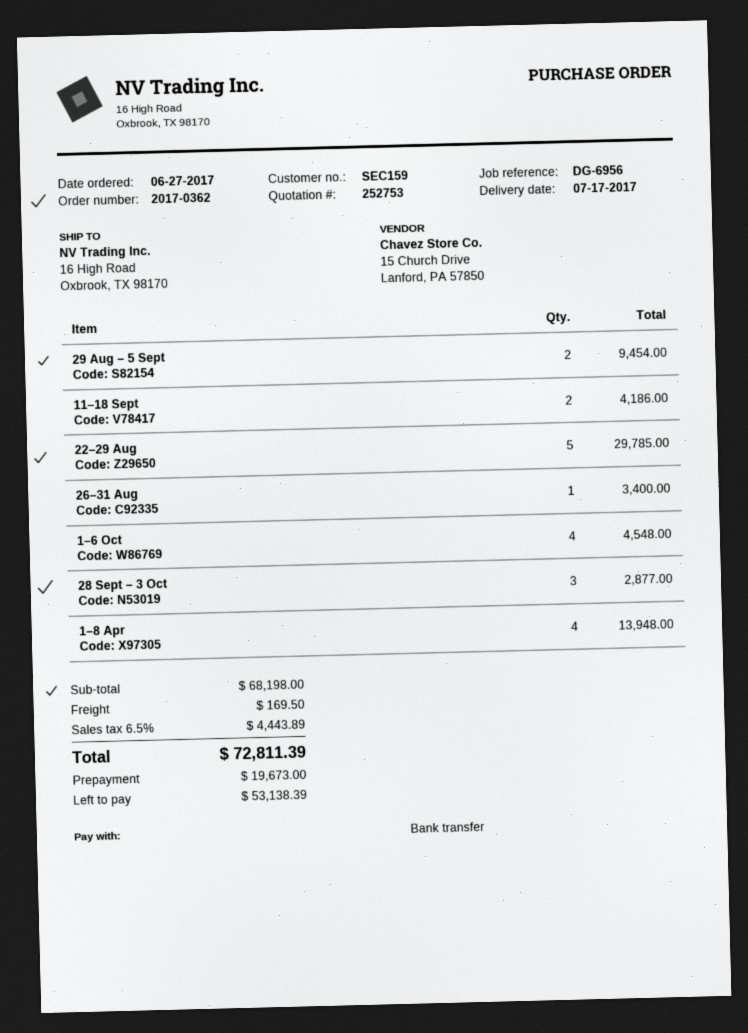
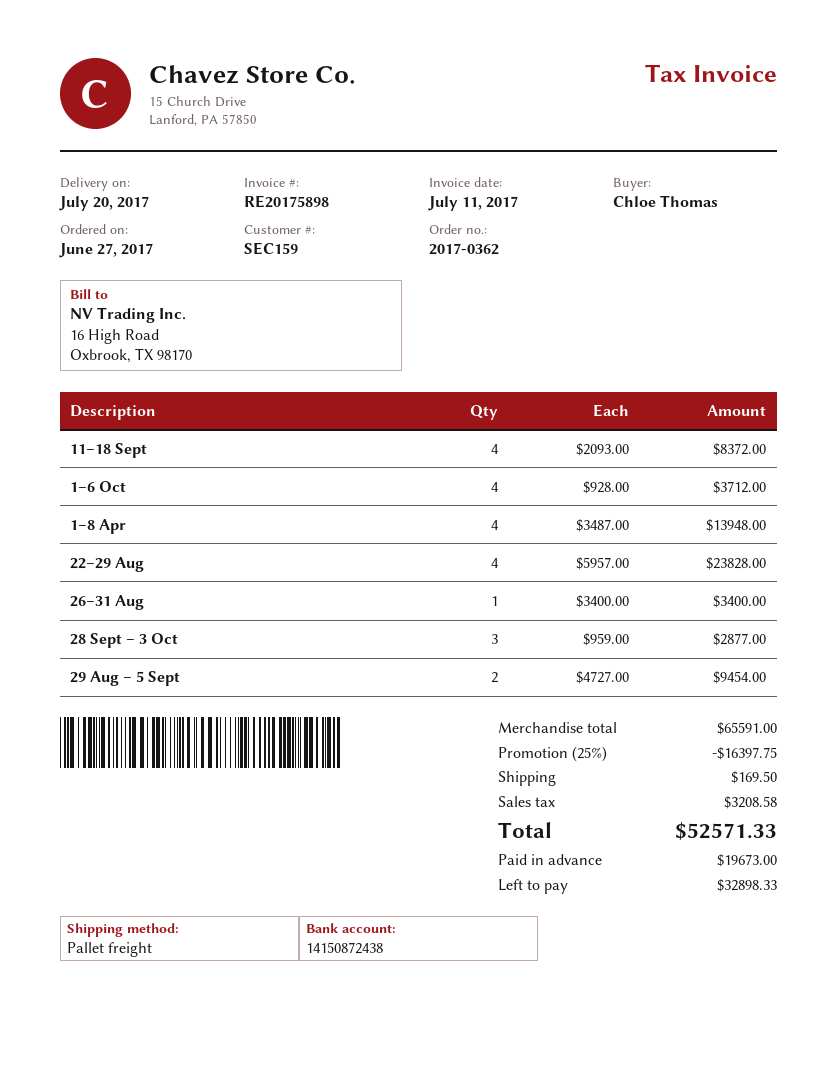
delivery date: 2017-07-17 -> 2017-07-20
11–18 Sept: 2 for 4186.00 -> 4 for 8372.00
22–29 Aug: 5 for 29785.00 -> 4 for 23828.00
1–6 Oct: 4 for 4548.00 -> 4 for 3712.00
subtotal: 68198.00 -> 65591.00
discount: none -> 25% = 16397.75
tax: 4443.89 -> 3208.58
total: 72811.39 -> 52571.33
balance: 53138.39 -> 32898.33

